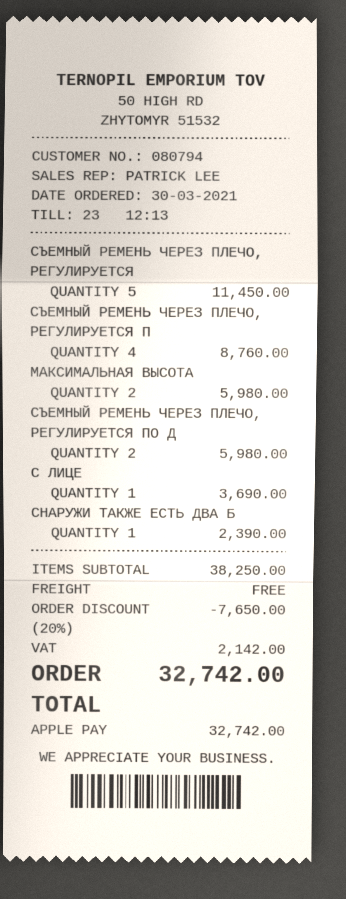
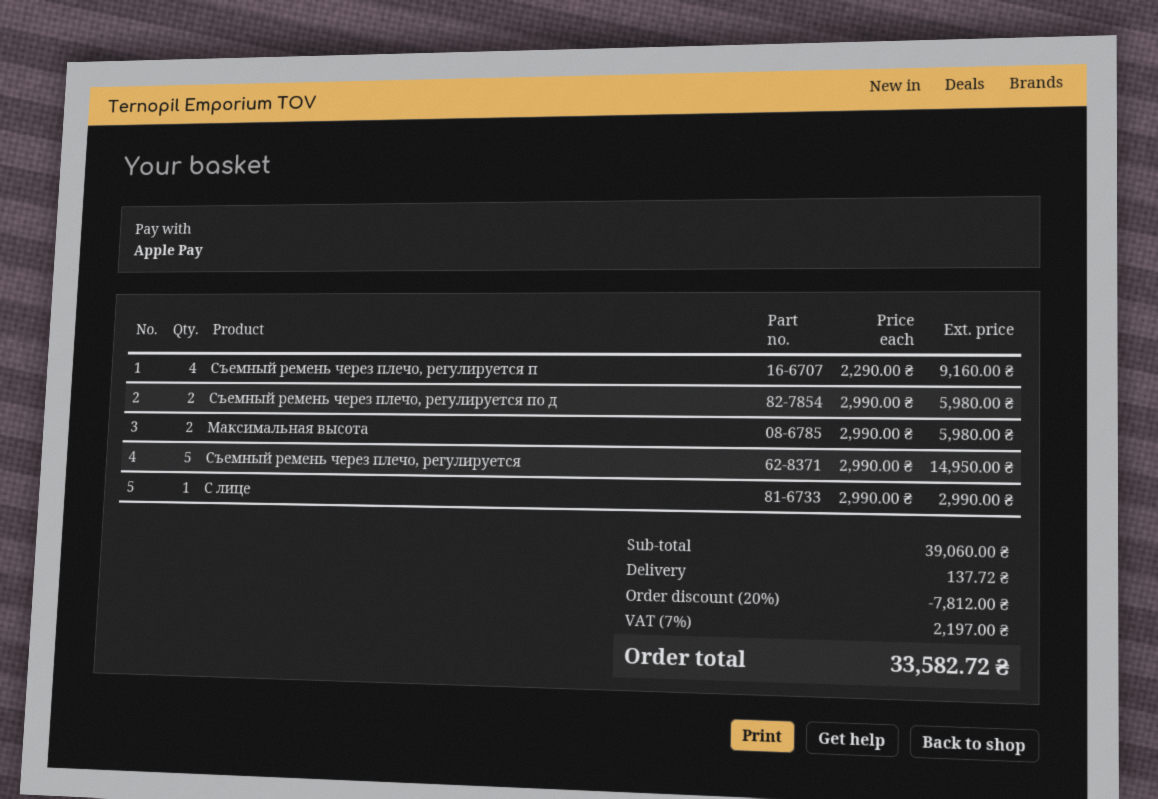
СЪЕМНЫЙ РЕМЕНЬ ЧЕРЕЗ ПЛЕЧО, РЕГУЛИРУЕТСЯ: 5 for 11450.00 -> 5 for 14950.00
СЪЕМНЫЙ РЕМЕНЬ ЧЕРЕЗ ПЛЕЧО, РЕГУЛИРУЕТСЯ П: 4 for 8760.00 -> 4 for 9160.00
С ЛИЦЕ: 1 for 3690.00 -> 1 for 2990.00
СНАРУЖИ ТАКЖЕ ЕСТЬ ДВА Б: 1 for 2390.00 -> none
subtotal: 38250.00 -> 39060.00
discount: 20% = 7650.00 -> 20% = 7812.00
shipping: 0.00 -> 137.72
tax: 2142.00 -> 2197.00
total: 32742.00 -> 33582.72

